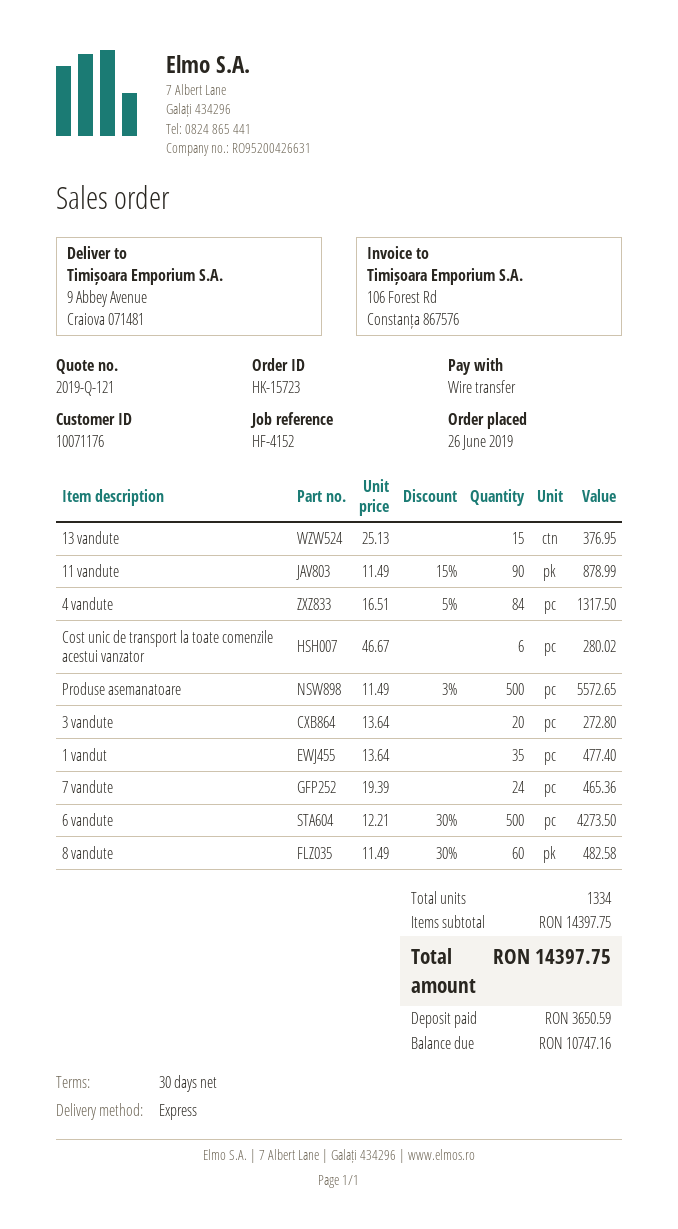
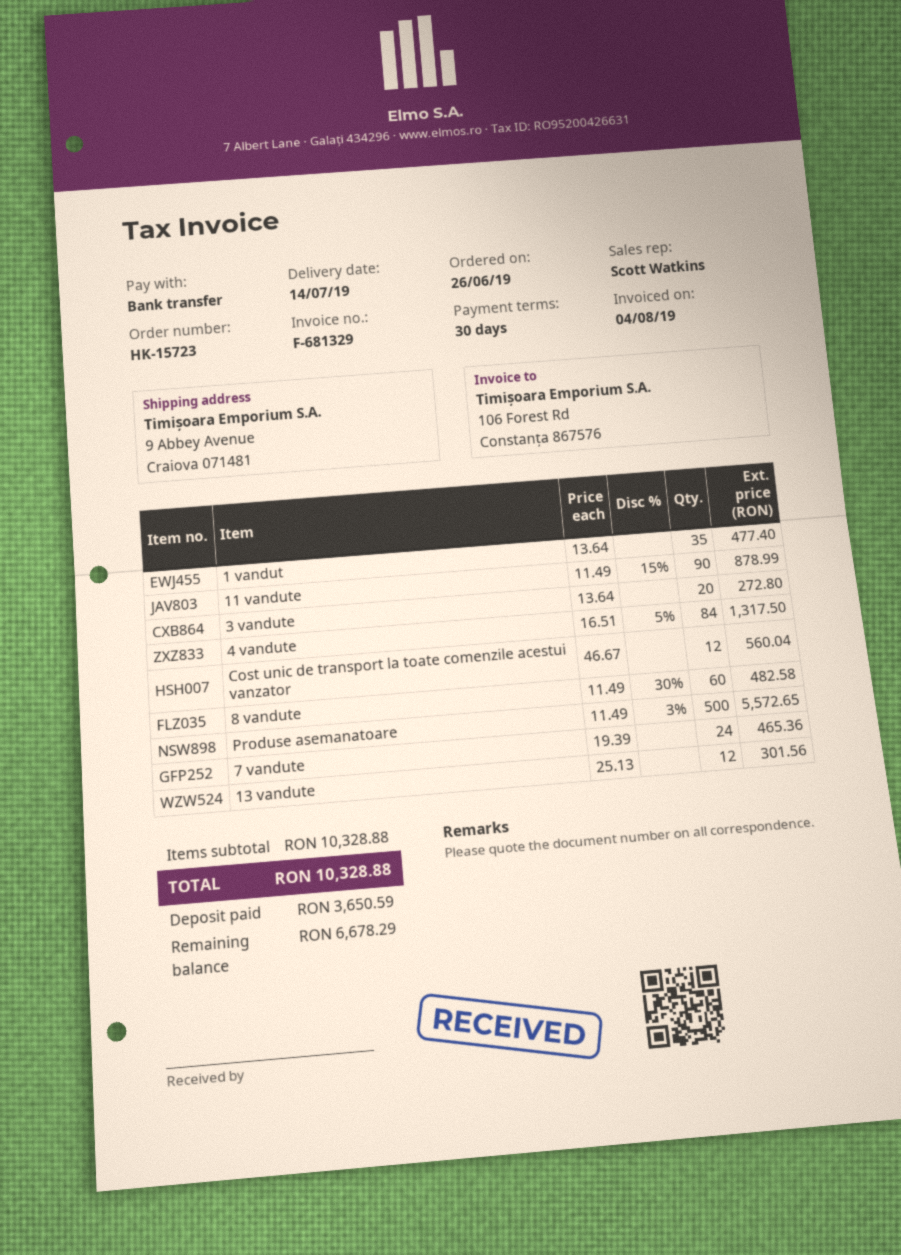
13 vandute: 15 x 25.13 = 376.95 -> 12 x 25.13 = 301.56
Cost unic de transport la toate comenzile acestui vanzator: 6 x 46.67 = 280.02 -> 12 x 46.67 = 560.04
6 vandute: 500 x 12.21 - 30% = 4273.50 -> none
subtotal: 14397.75 -> 10328.88
total: 14397.75 -> 10328.88
balance: 10747.16 -> 6678.29

